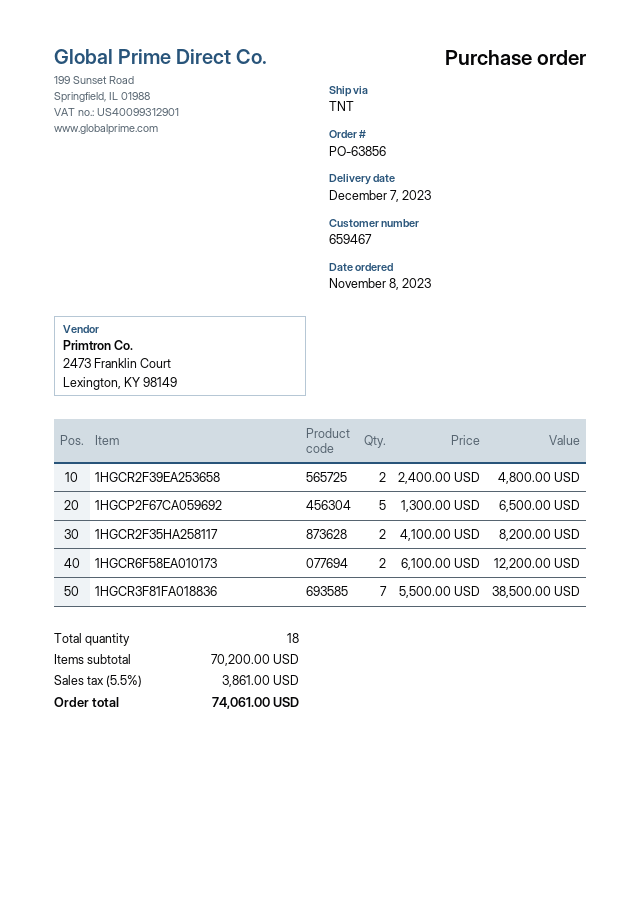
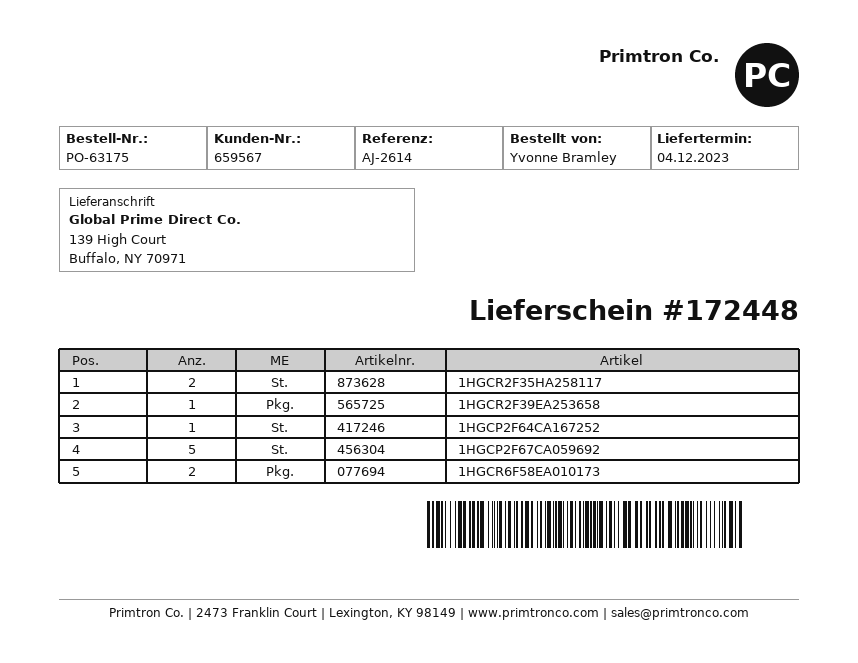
order number: PO-63856 -> PO-63175
delivery date: 2023-12-07 -> 2023-12-04
customer number: 659467 -> 659567
1HGCR2F39EA253658: 2 -> 1
1HGCR3F81FA018836: 7 -> none
1HGCP2F64CA167252: none -> 1

